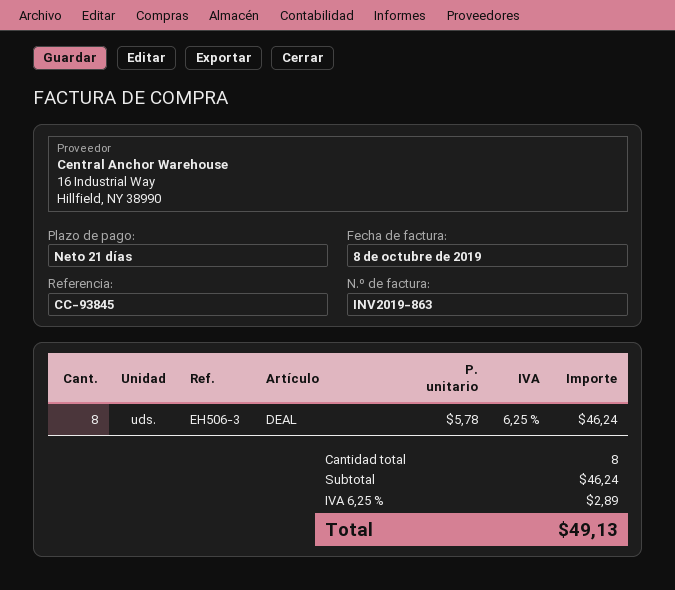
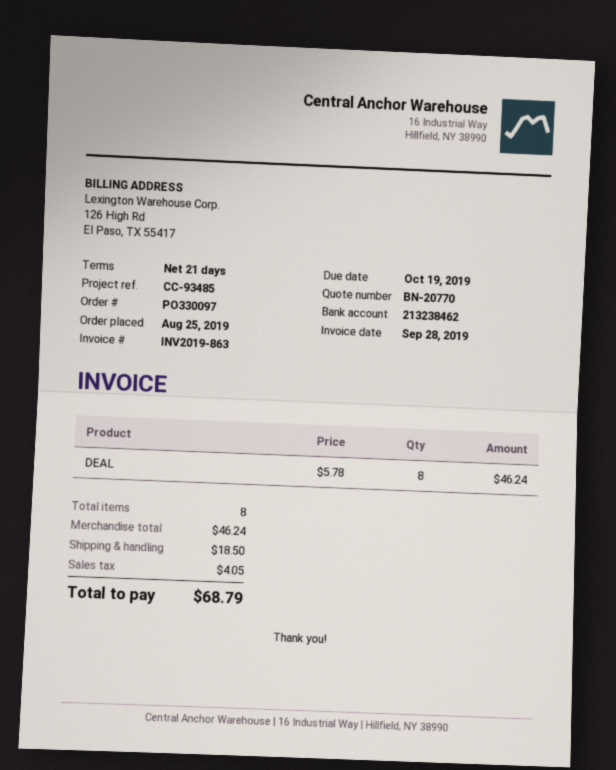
invoice date: 2019-10-08 -> 2019-09-28
reference: CC-93845 -> CC-93485
shipping: none -> 18.50
tax: 2.89 -> 4.05
total: 49.13 -> 68.79

